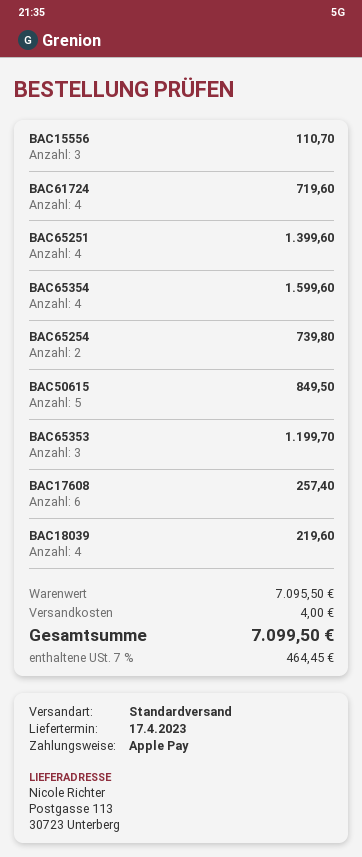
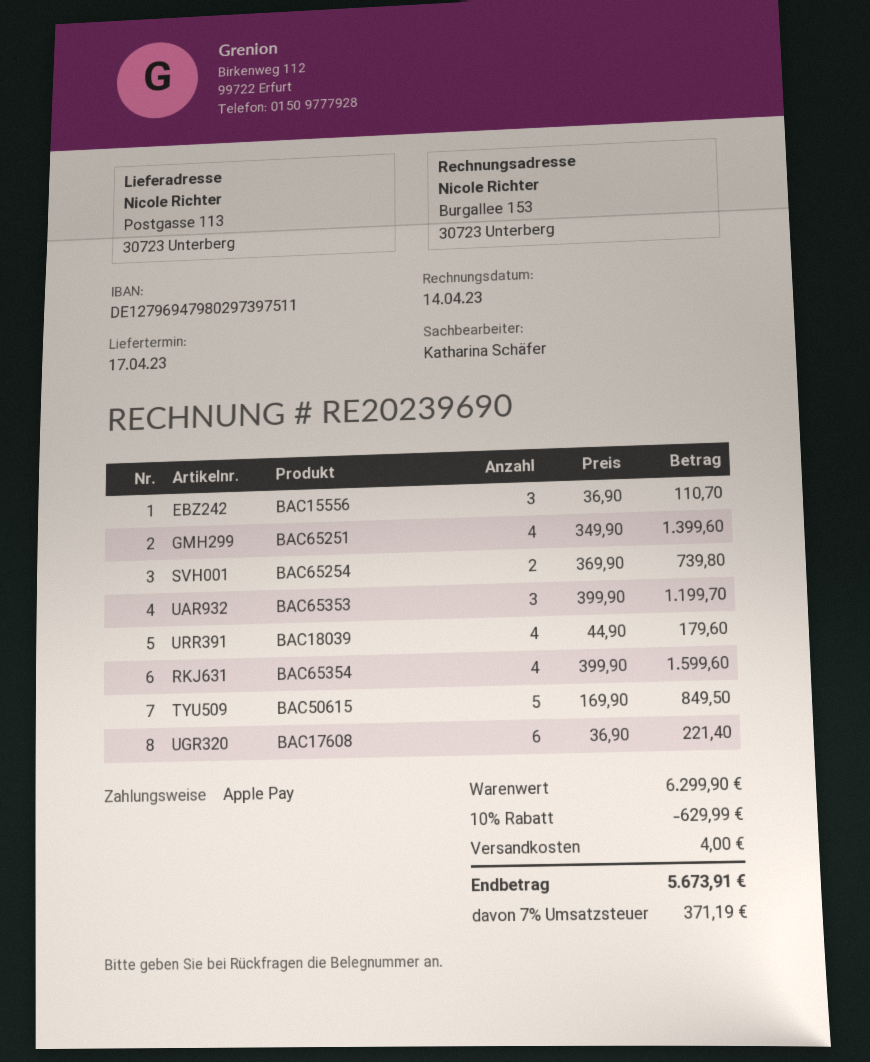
BAC61724: 4 for 719.60 -> none
BAC17608: 6 for 257.40 -> 6 for 221.40
BAC18039: 4 for 219.60 -> 4 for 179.60
subtotal: 7095.50 -> 6299.90
discount: none -> 10% = 629.99
tax: 7% = 464.45 -> 7% = 371.19
total: 7099.50 -> 5673.91

